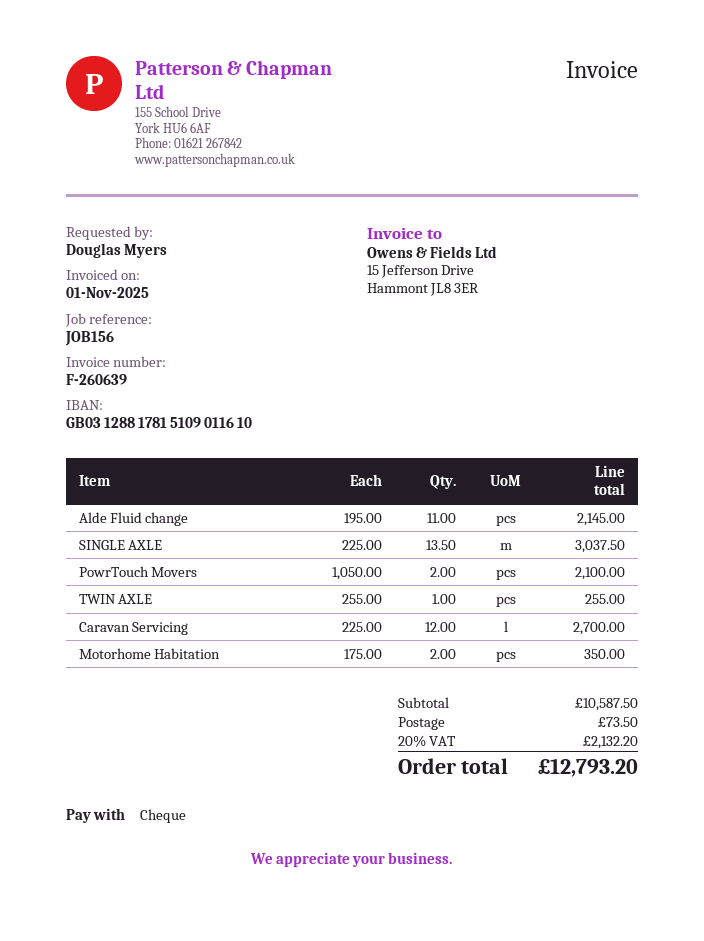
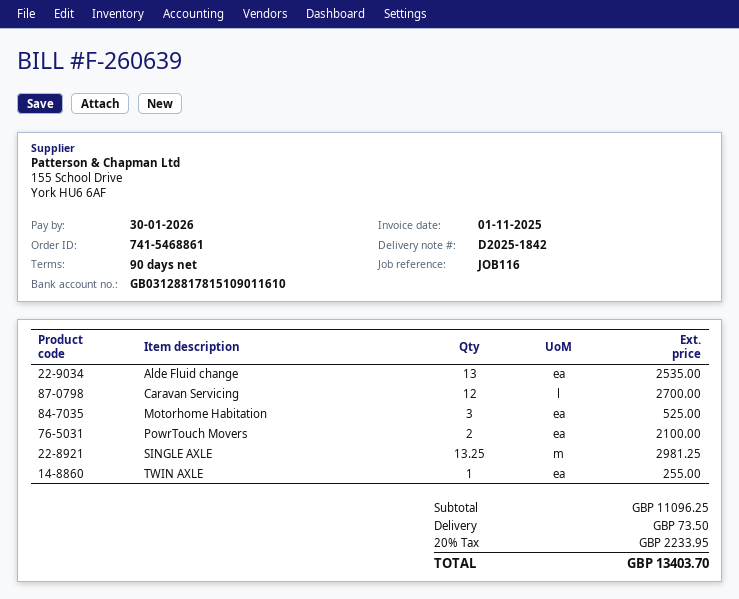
reference: JOB156 -> JOB116
Alde Fluid change: 11 for 2145.00 -> 13 for 2535.00
SINGLE AXLE: 13.5 for 3037.50 -> 13.25 for 2981.25
Motorhome Habitation: 2 for 350.00 -> 3 for 525.00
subtotal: 10587.50 -> 11096.25
tax: 20% = 2132.20 -> 20% = 2233.95
total: 12793.20 -> 13403.70

